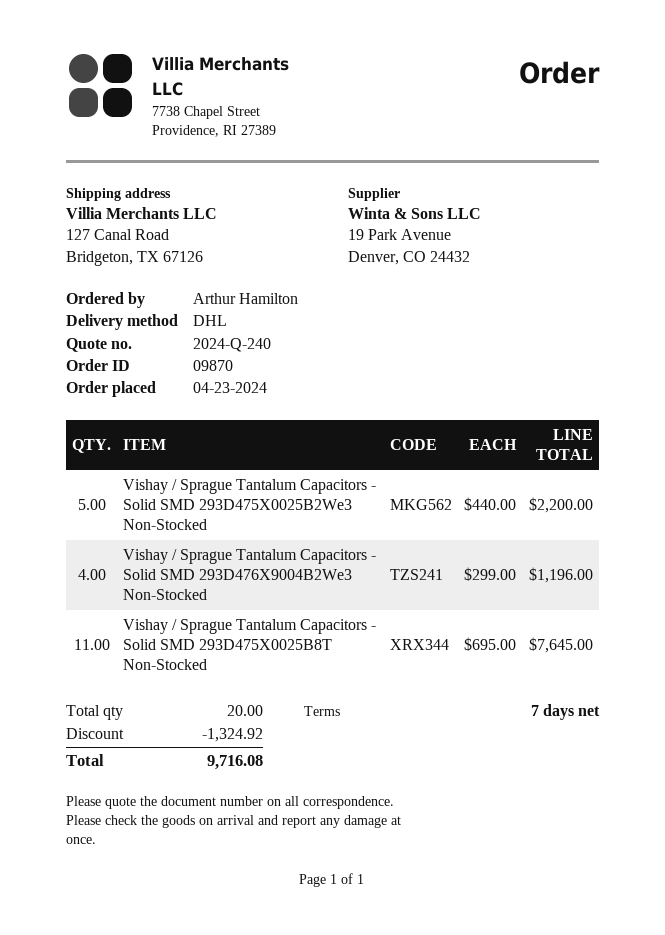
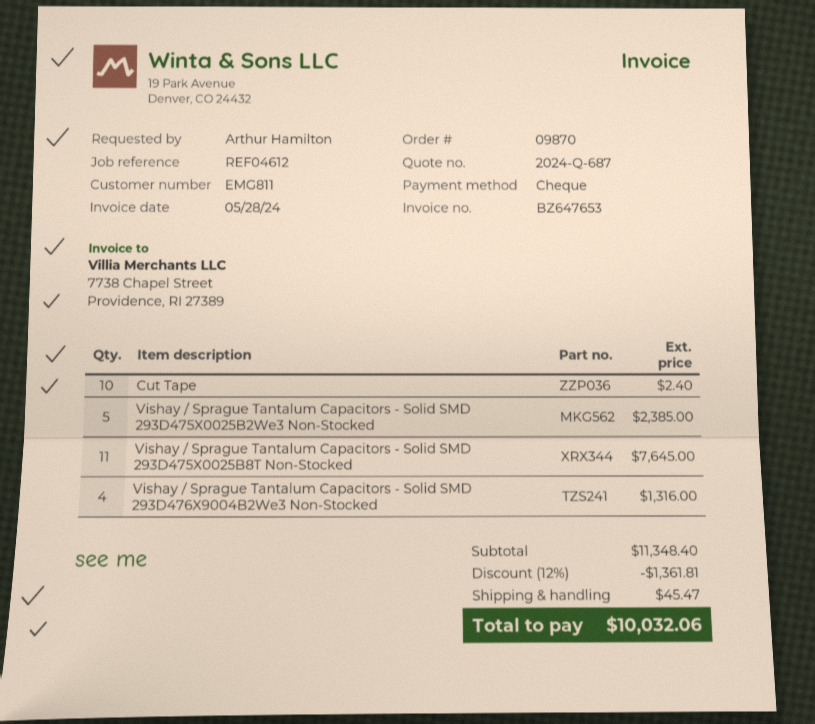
quote number: 2024-Q-240 -> 2024-Q-687
Vishay / Sprague Tantalum Capacitors - Solid SMD 293D475X0025B2We3 Non-Stocked: 5 for 2200.00 -> 5 for 2385.00
Vishay / Sprague Tantalum Capacitors - Solid SMD 293D476X9004B2We3 Non-Stocked: 4 for 1196.00 -> 4 for 1316.00
Cut Tape: none -> 10 for 2.40
discount: 1324.92 -> 1361.81
shipping: none -> 45.47
total: 9716.08 -> 10032.06

